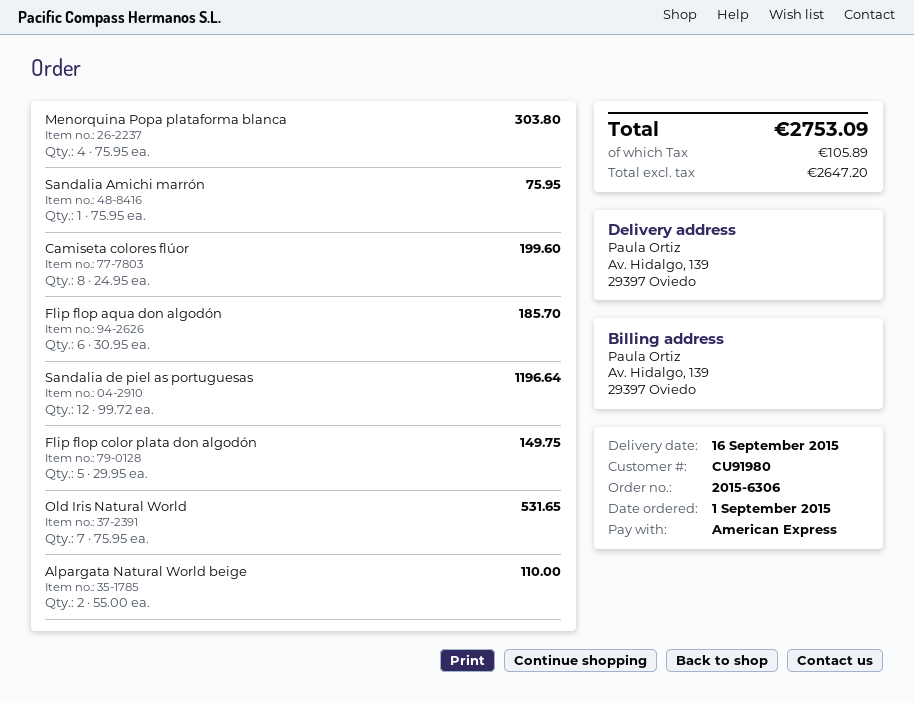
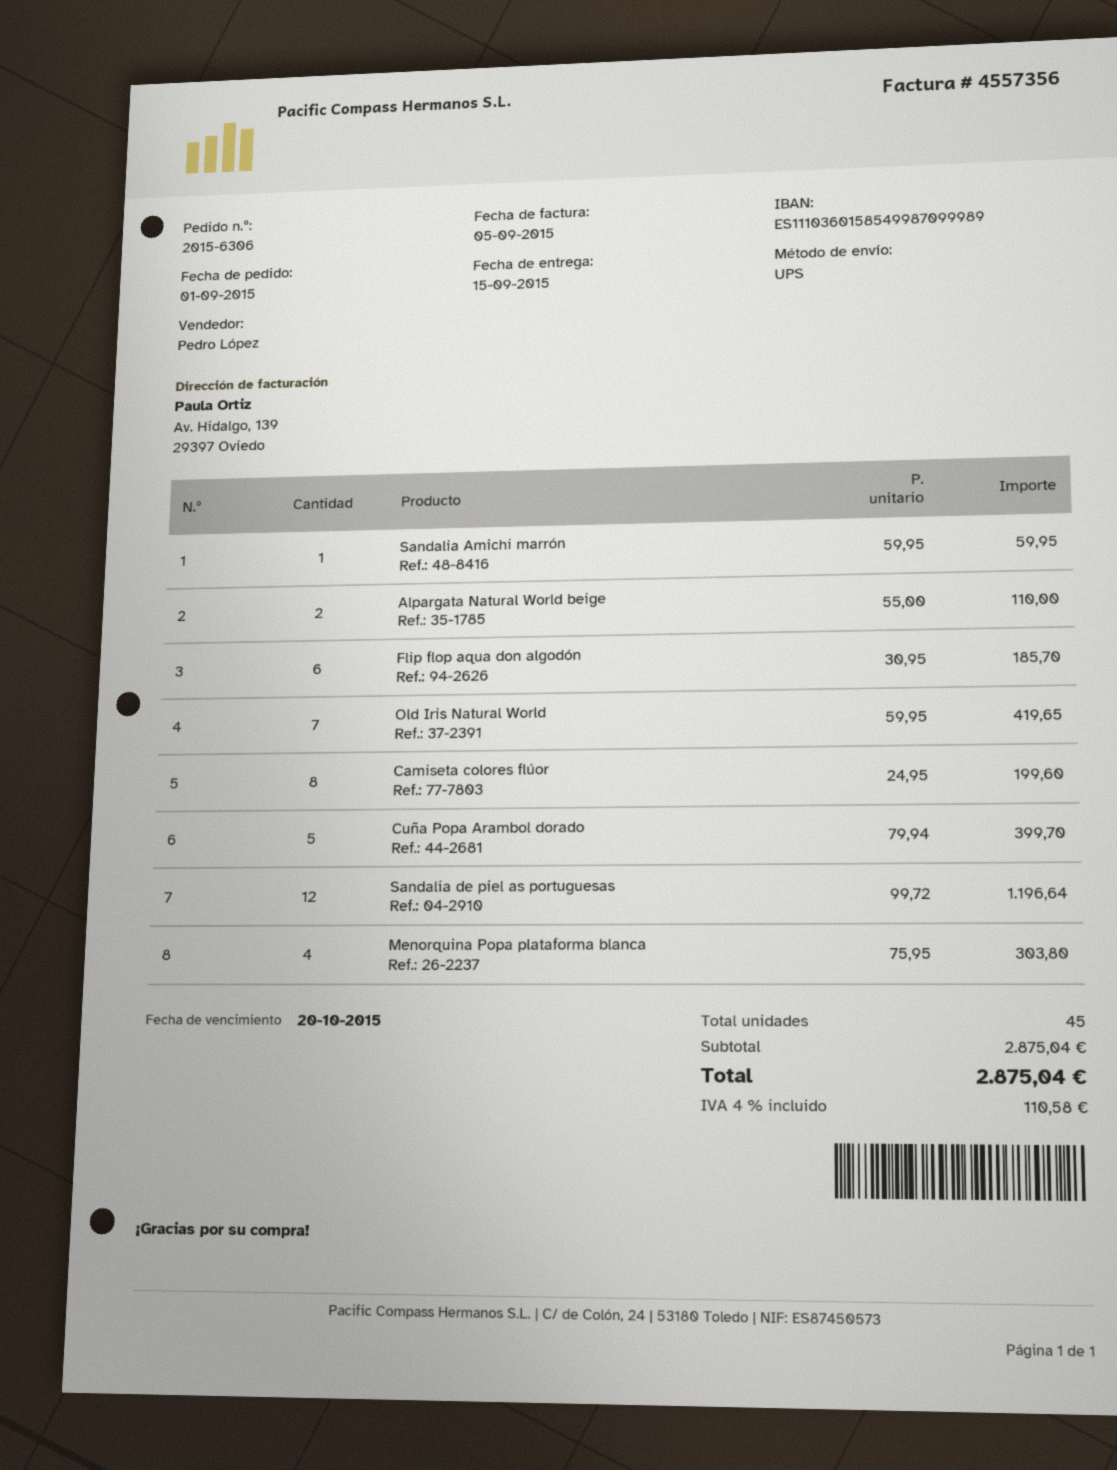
delivery date: 2015-09-16 -> 2015-09-15
Sandalia Amichi marrón: 1 x 75.95 = 75.95 -> 1 x 59.95 = 59.95
Flip flop color plata don algodón: 5 x 29.95 = 149.75 -> none
Old Iris Natural World: 7 x 75.95 = 531.65 -> 7 x 59.95 = 419.65
Cuña Popa Arambol dorado: none -> 5 x 79.94 = 399.70
tax: 105.89 -> 110.58
total: 2753.09 -> 2875.04

